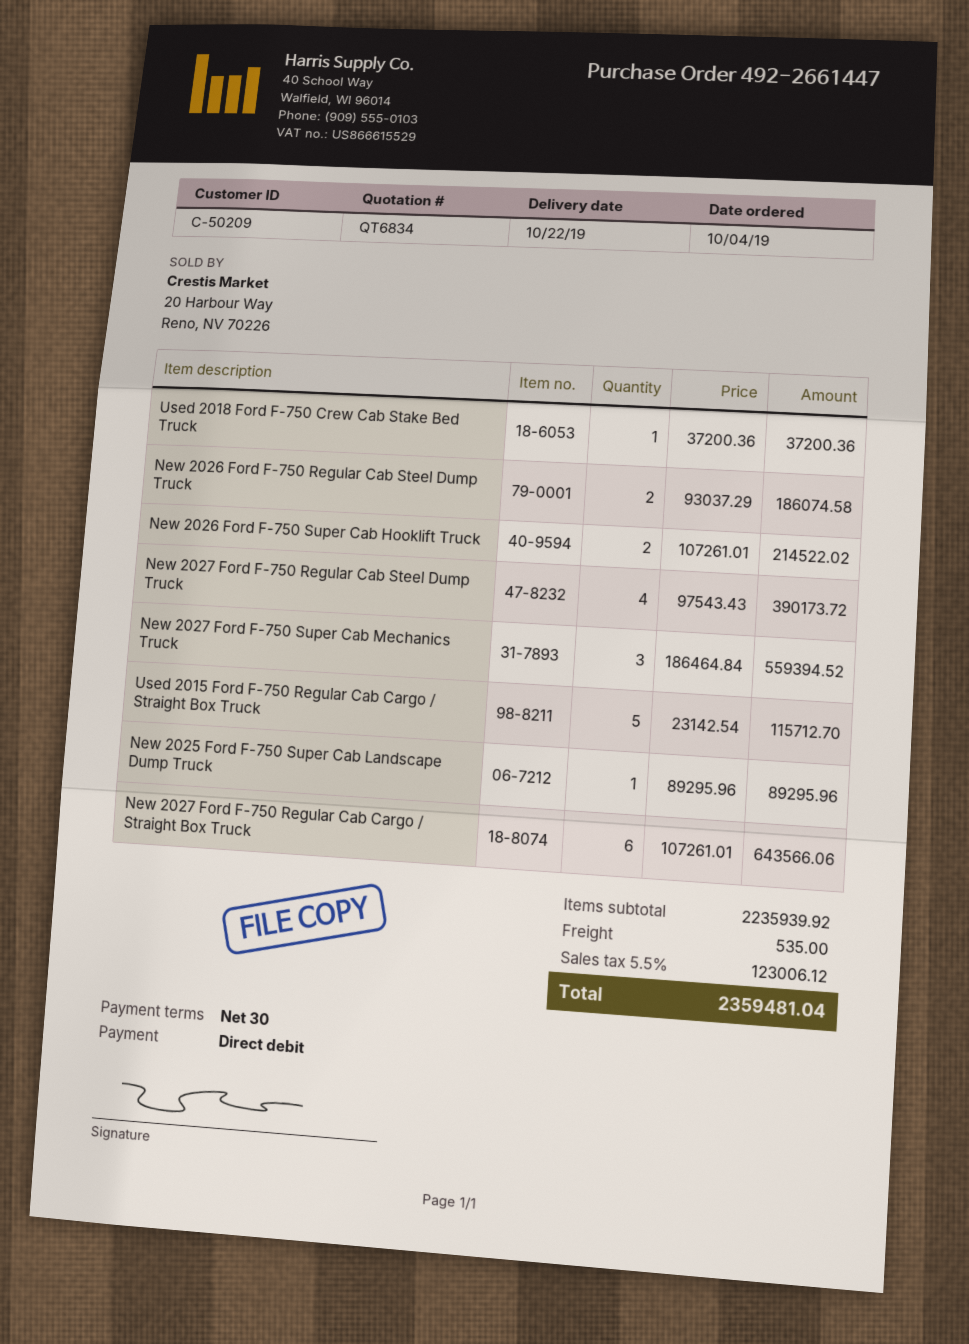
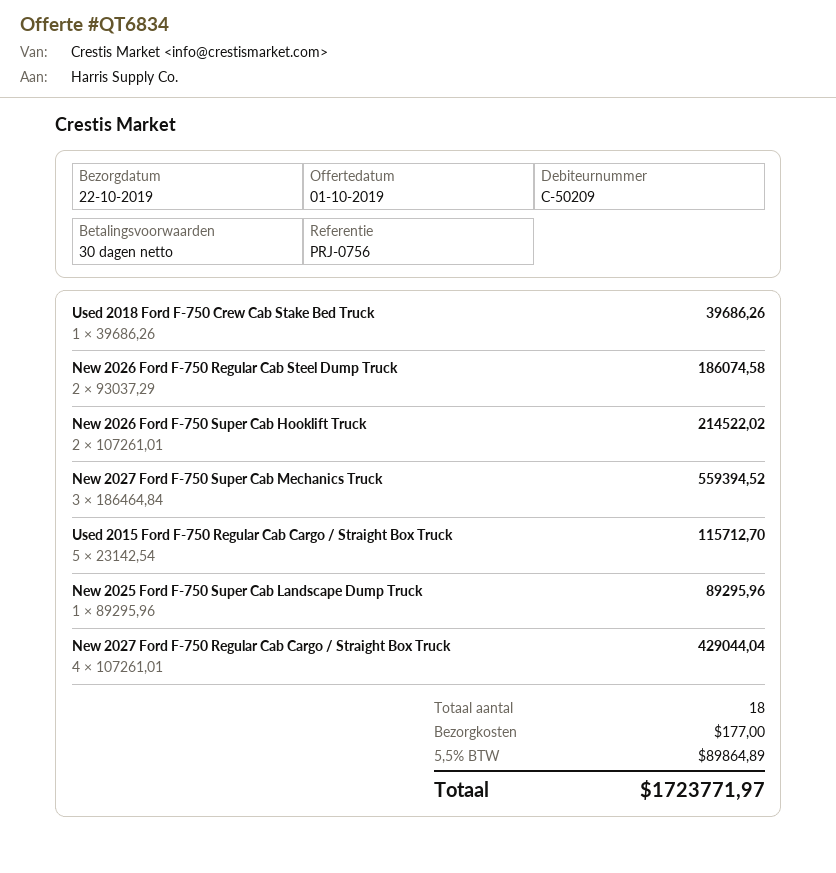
Used 2018 Ford F-750 Crew Cab Stake Bed Truck: 1 x 37200.36 = 37200.36 -> 1 x 39686.26 = 39686.26
New 2027 Ford F-750 Regular Cab Steel Dump Truck: 4 x 97543.43 = 390173.72 -> none
New 2027 Ford F-750 Regular Cab Cargo / Straight Box Truck: 6 x 107261.01 = 643566.06 -> 4 x 107261.01 = 429044.04
shipping: 535.00 -> 177.00
tax: 5.5% = 123006.12 -> 5.5% = 89864.89
total: 2359481.04 -> 1723771.97

